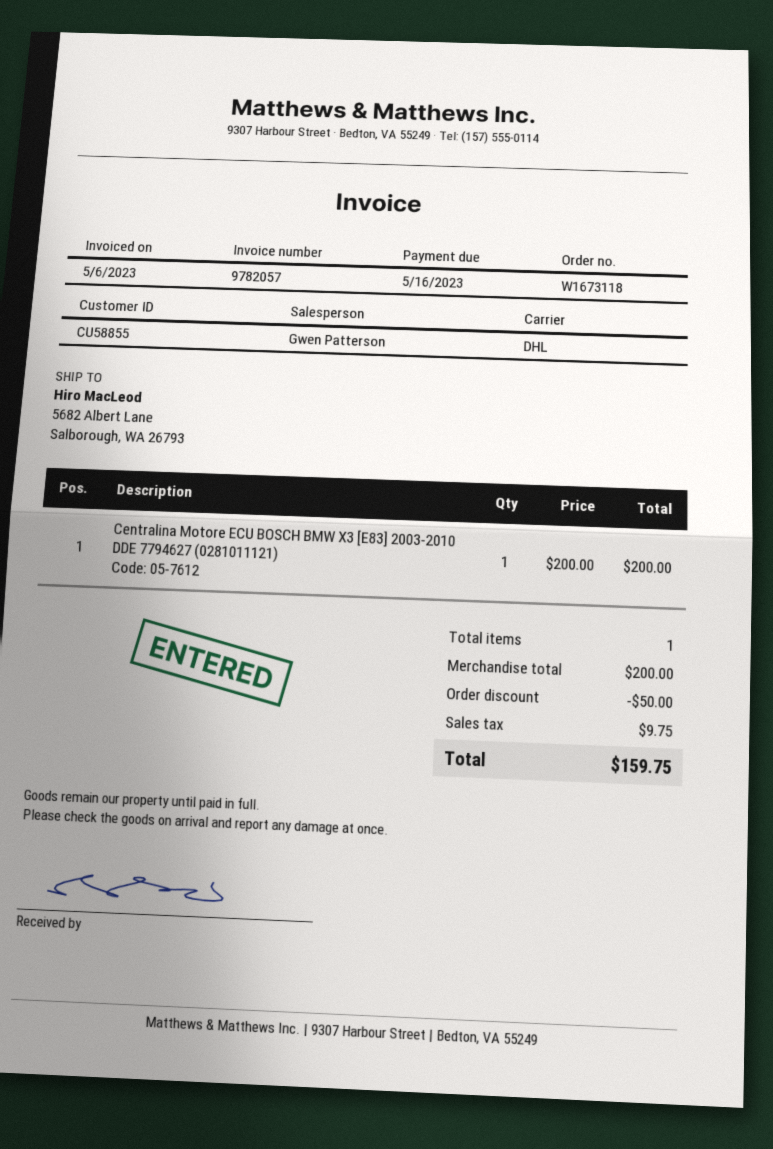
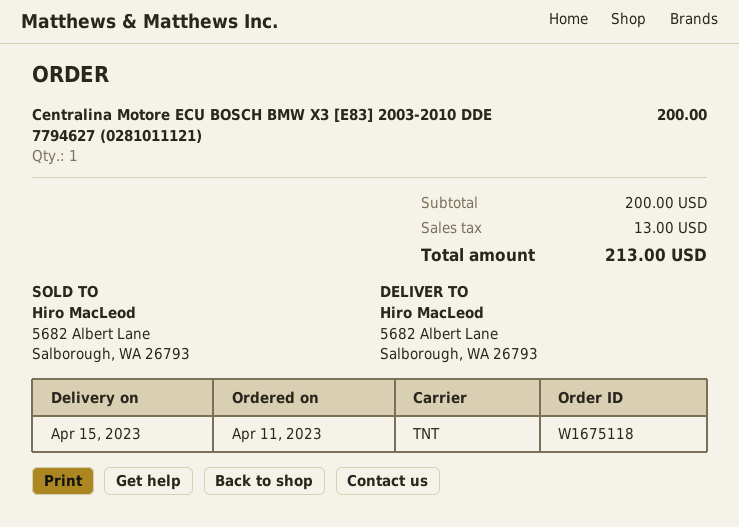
order number: W1673118 -> W1675118
shipping method: DHL -> TNT
discount: 50.00 -> none
tax: 9.75 -> 13.00
total: 159.75 -> 213.00

